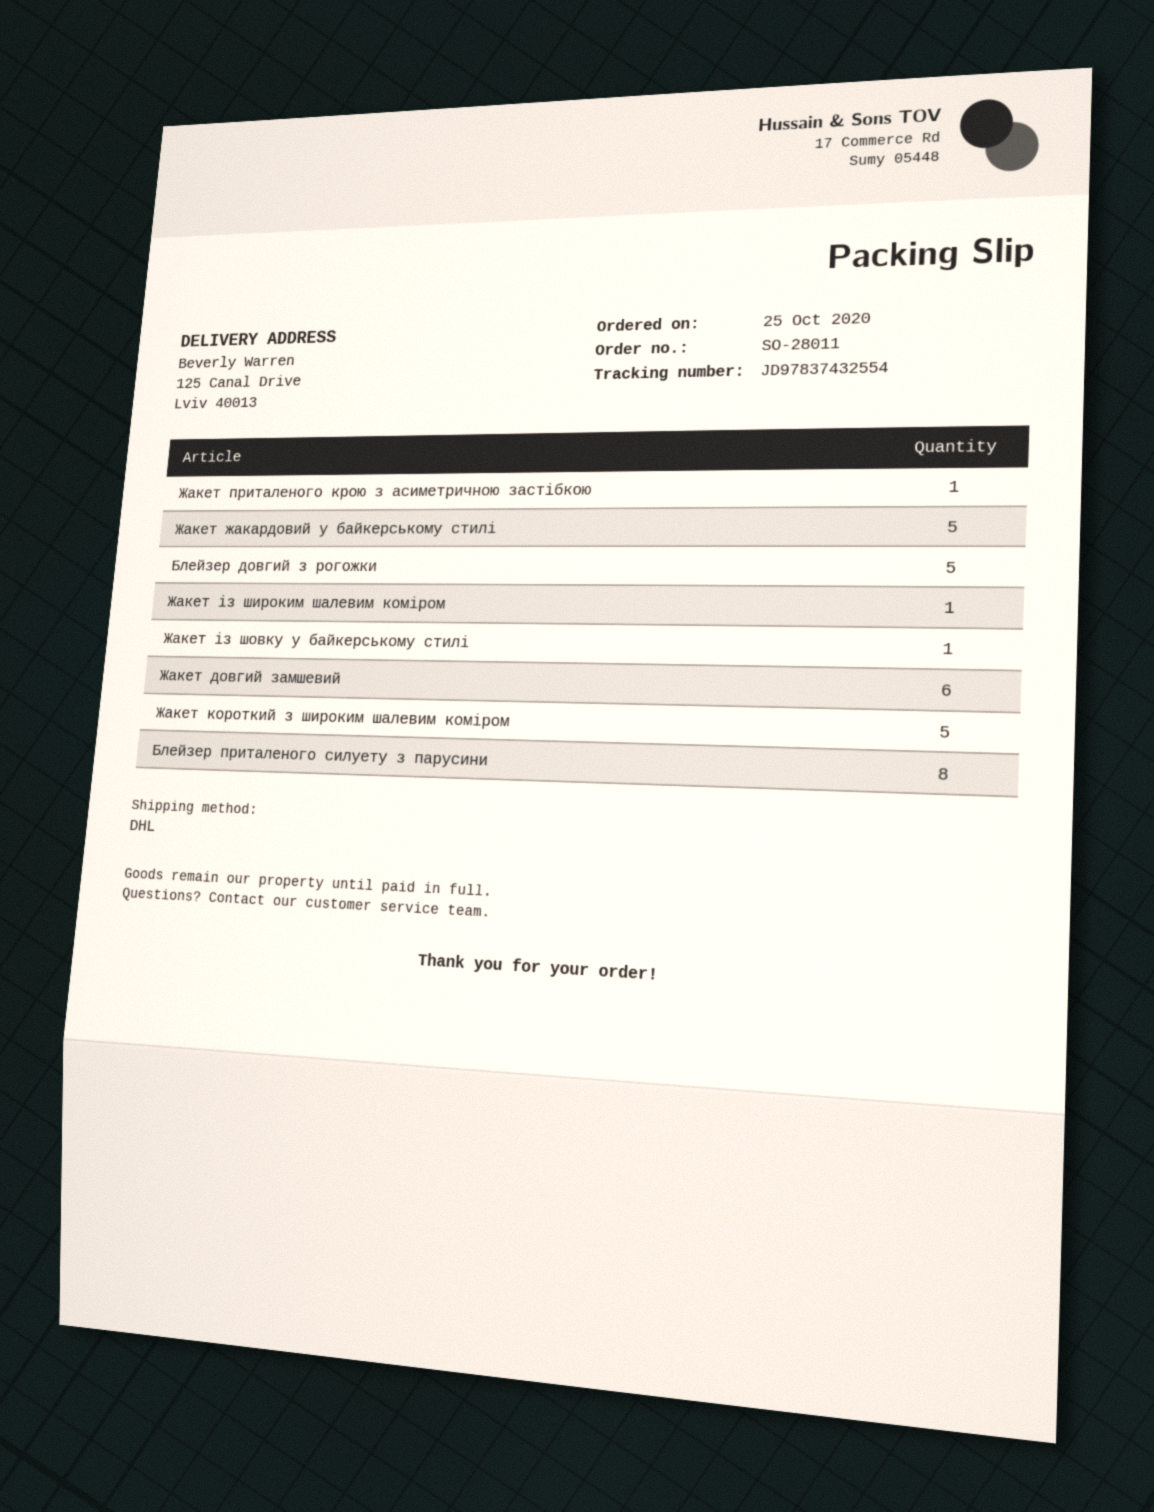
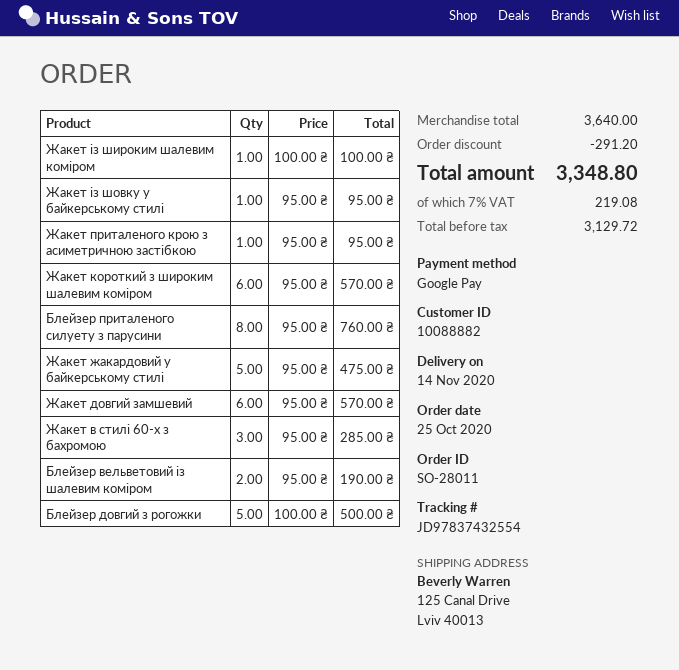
Жакет короткий з широким шалевим коміром: 5 -> 6
Жакет в стилі 60-х з бахромою: none -> 3
Блейзер вельветовий із шалевим коміром: none -> 2

